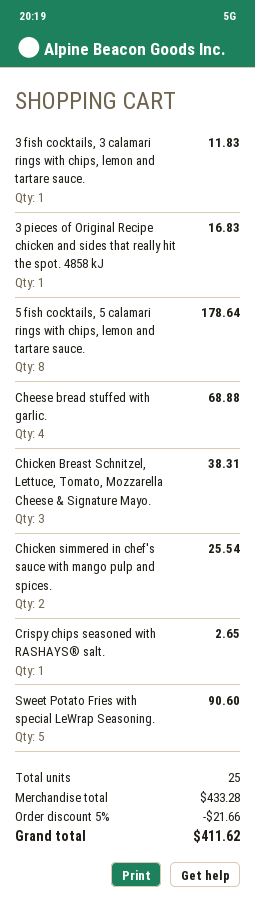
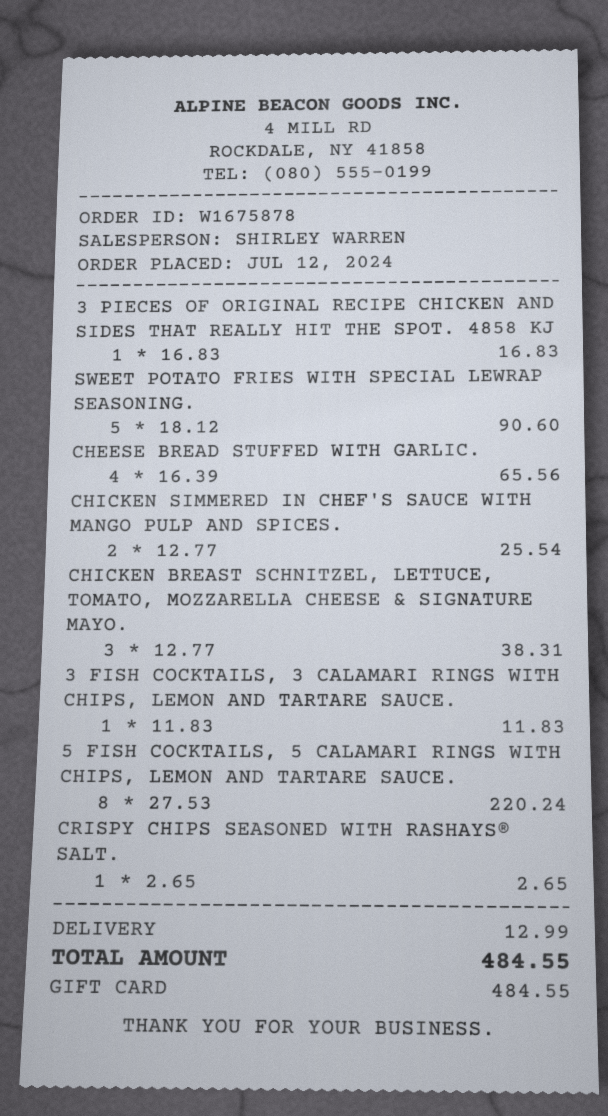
5 fish cocktails, 5 calamari rings with chips, lemon and tartare sauce.: 8 for 178.64 -> 8 for 220.24
Cheese bread stuffed with garlic.: 4 for 68.88 -> 4 for 65.56
discount: 5% = 21.66 -> none
shipping: none -> 12.99
total: 411.62 -> 484.55

